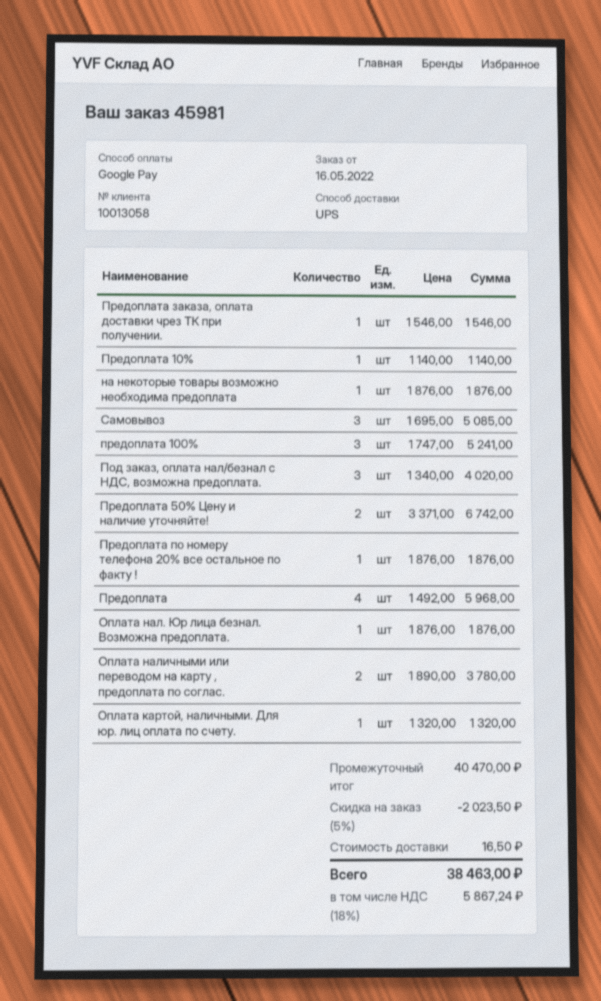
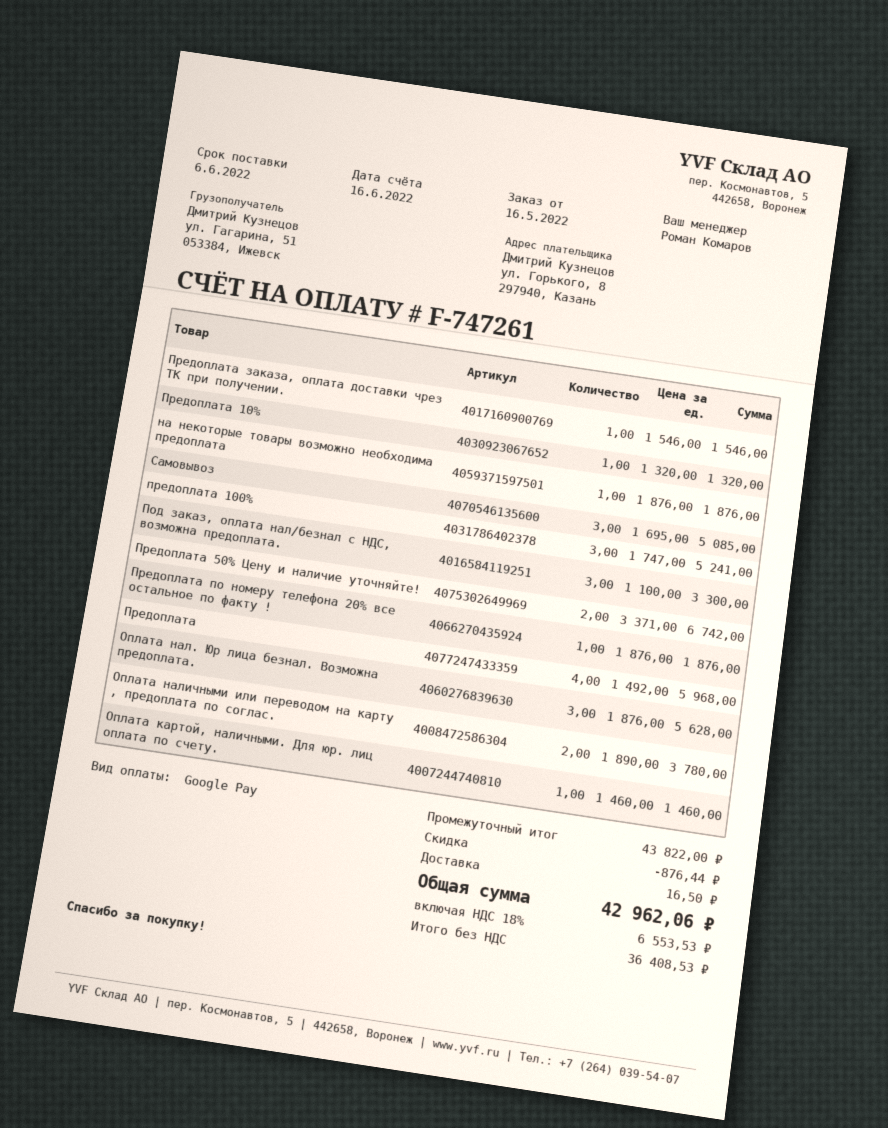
Предоплата 10%: 1 x 1140.00 = 1140.00 -> 1 x 1320.00 = 1320.00
Под заказ, оплата нал/безнал с НДС, возможна предоплата.: 3 x 1340.00 = 4020.00 -> 3 x 1100.00 = 3300.00
Оплата нал. Юр лица безнал. Возможна предоплата.: 1 x 1876.00 = 1876.00 -> 3 x 1876.00 = 5628.00
Оплата картой, наличными. Для юр. лиц оплата по счету.: 1 x 1320.00 = 1320.00 -> 1 x 1460.00 = 1460.00
subtotal: 40470.00 -> 43822.00
discount: 2023.50 -> 876.44
tax: 18% = 5867.24 -> 18% = 6553.53
total: 38463.00 -> 42962.06

